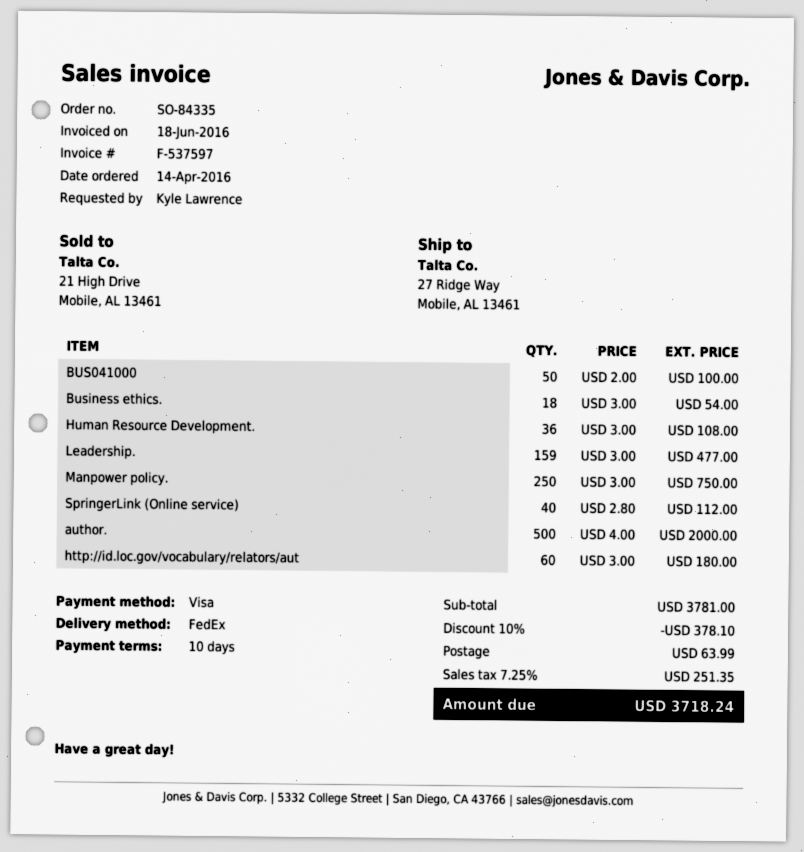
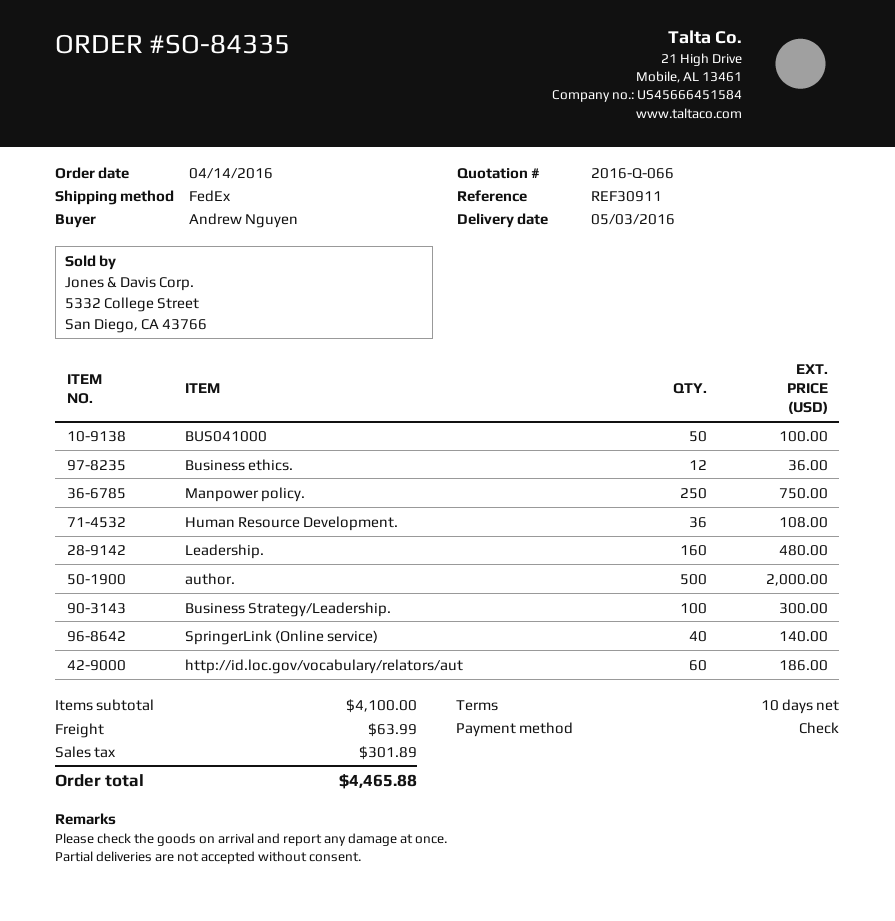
ordered by: Kyle Lawrence -> Andrew Nguyen
payment method: Visa -> cheque
Business ethics.: 18 for 54.00 -> 12 for 36.00
Leadership.: 159 for 477.00 -> 160 for 480.00
SpringerLink (Online service): 40 for 112.00 -> 40 for 140.00
http://id.loc.gov/vocabulary/relators/aut: 60 for 180.00 -> 60 for 186.00
Business Strategy/Leadership.: none -> 100 for 300.00
subtotal: 3781.00 -> 4100.00
discount: 10% = 378.10 -> none
tax: 251.35 -> 301.89
total: 3718.24 -> 4465.88

